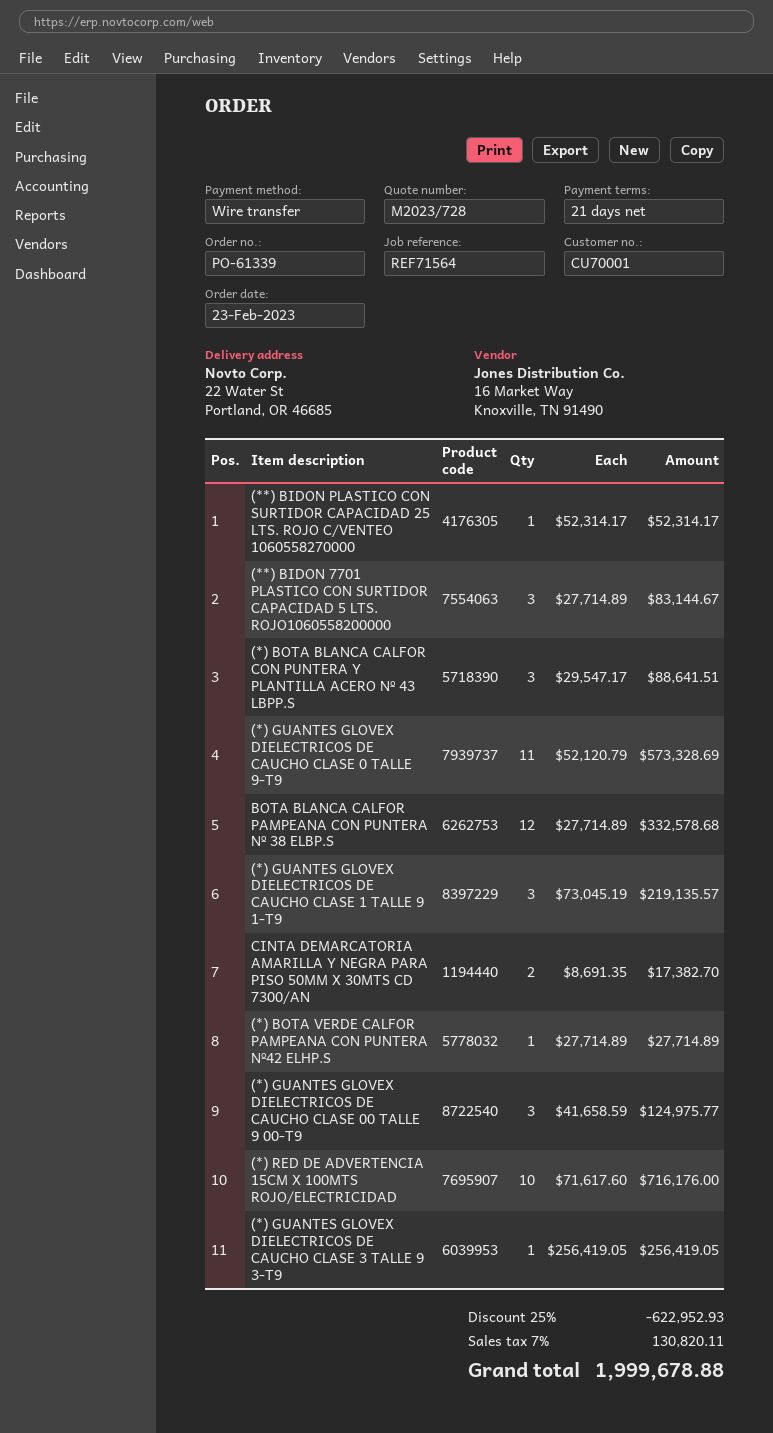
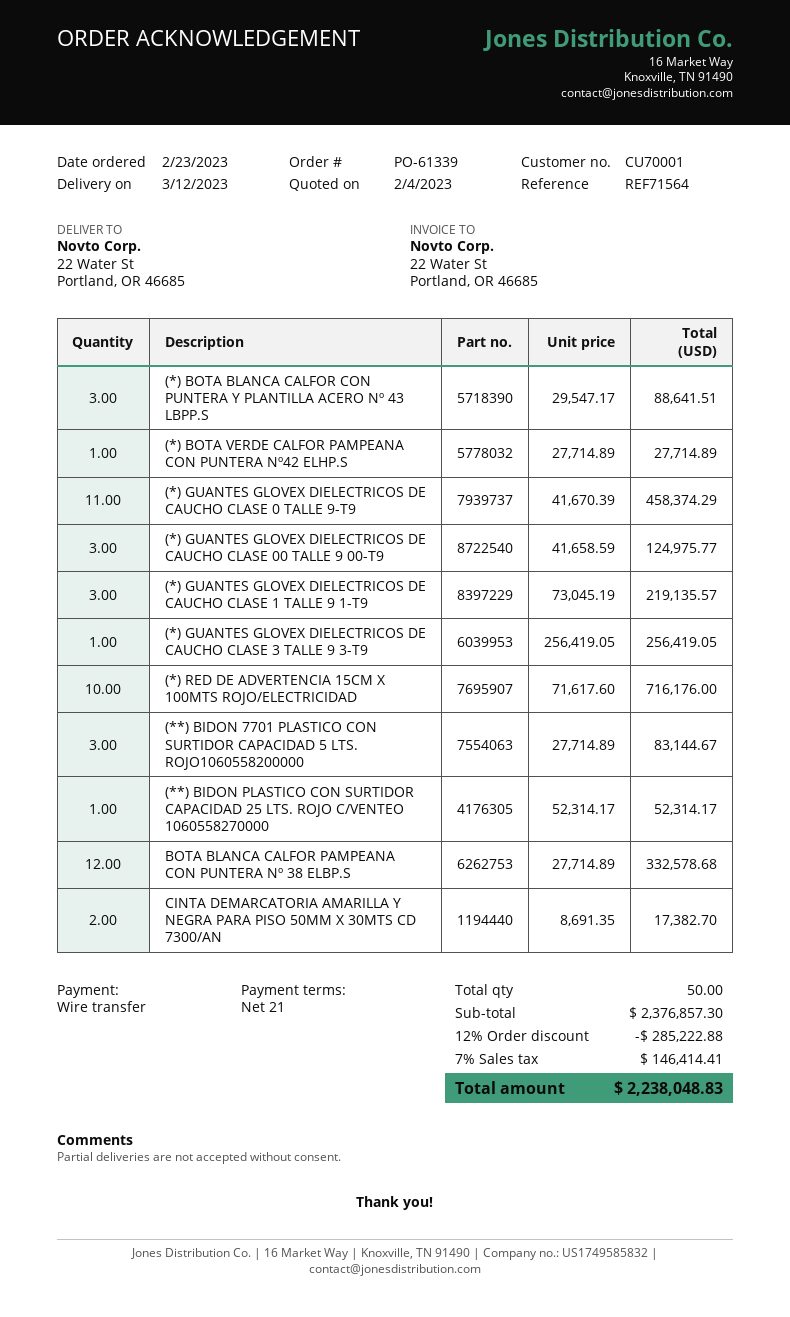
(*) GUANTES GLOVEX DIELECTRICOS DE CAUCHO CLASE 0 TALLE 9-T9: 11 x 52120.79 = 573328.69 -> 11 x 41670.39 = 458374.29
discount: 25% = 622952.93 -> 12% = 285222.88
tax: 7% = 130820.11 -> 7% = 146414.41
total: 1999678.88 -> 2238048.83

